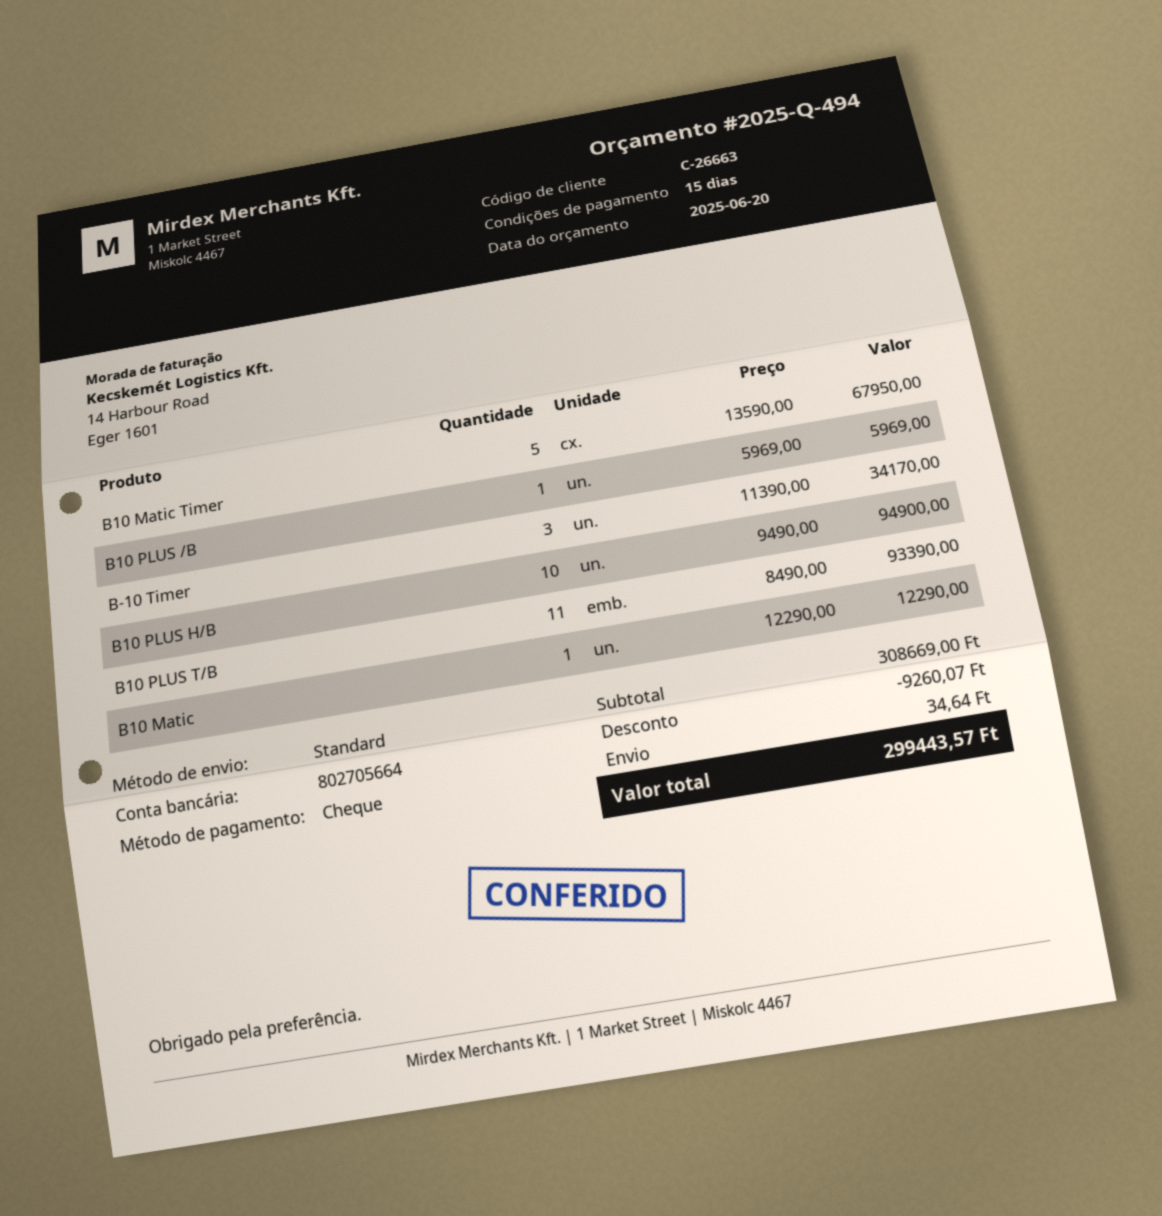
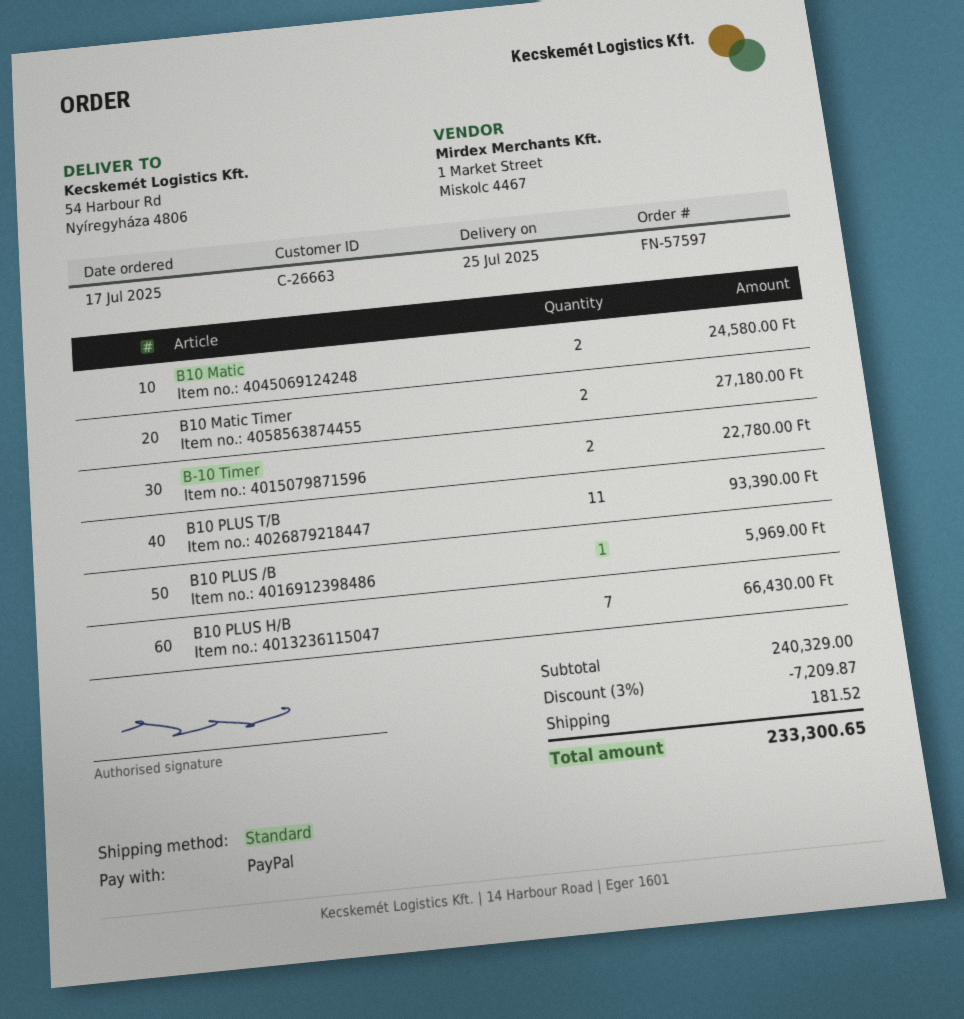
payment method: cheque -> PayPal
B10 Matic Timer: 5 for 67950.00 -> 2 for 27180.00
B-10 Timer: 3 for 34170.00 -> 2 for 22780.00
B10 PLUS H/B: 10 for 94900.00 -> 7 for 66430.00
B10 Matic: 1 for 12290.00 -> 2 for 24580.00
subtotal: 308669.00 -> 240329.00
discount: 9260.07 -> 7209.87
shipping: 34.64 -> 181.52
total: 299443.57 -> 233300.65

